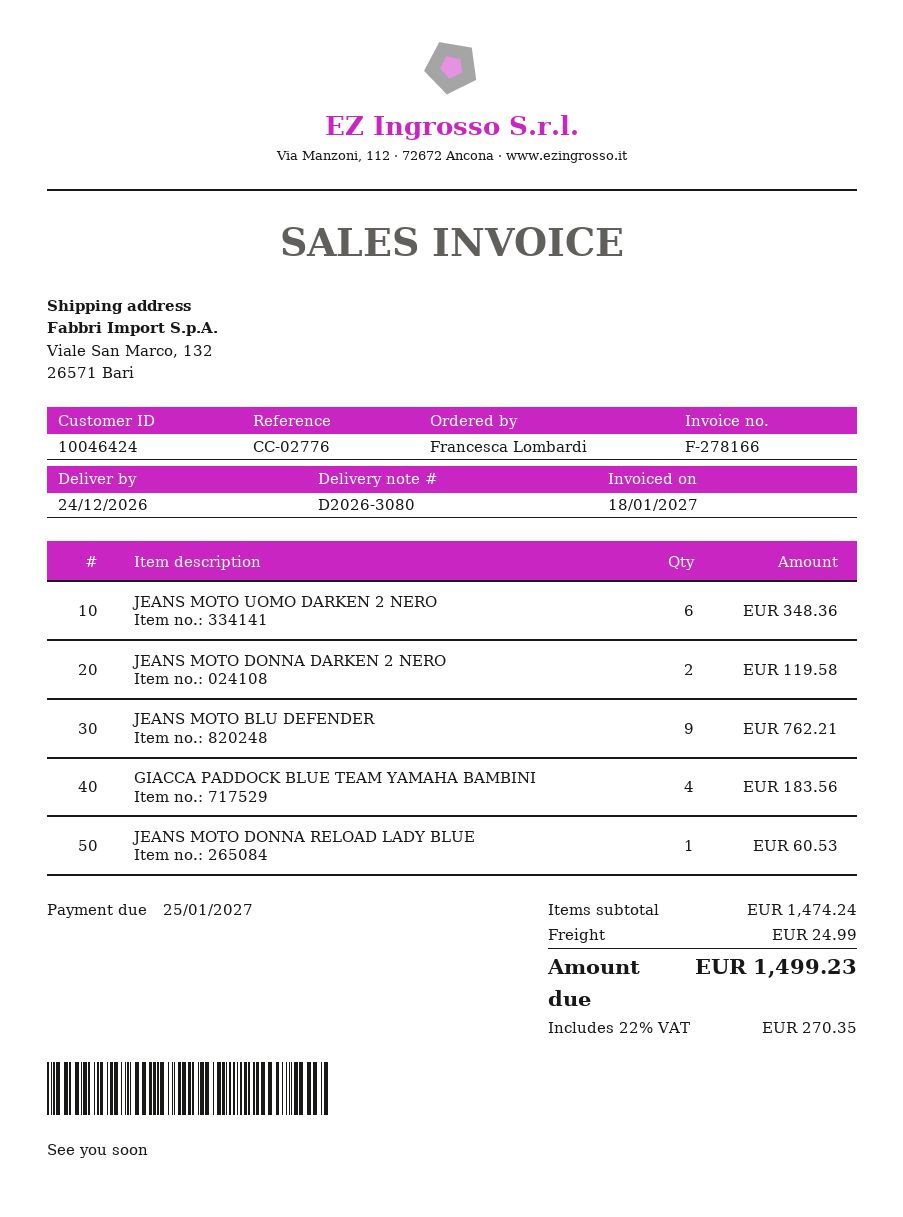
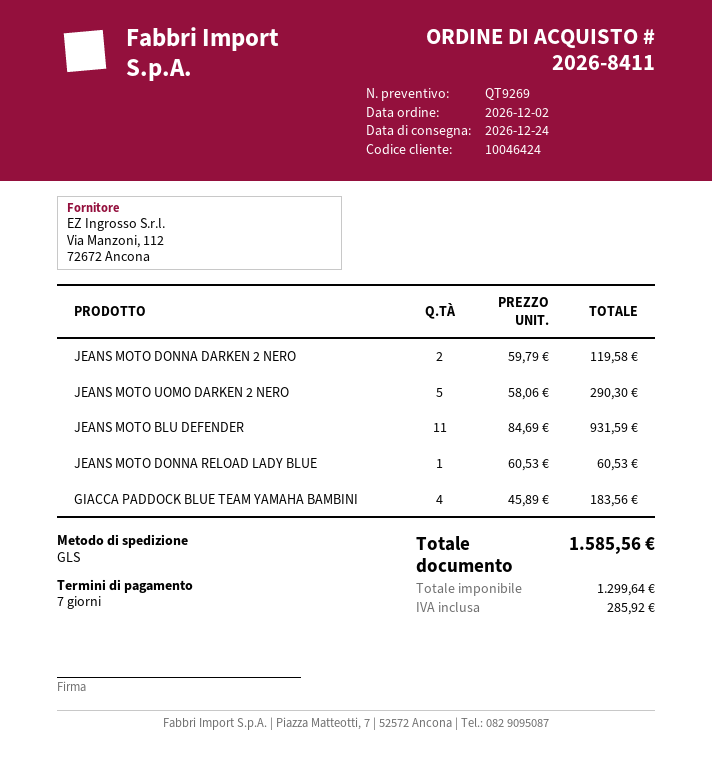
JEANS MOTO UOMO DARKEN 2 NERO: 6 for 348.36 -> 5 for 290.30
JEANS MOTO BLU DEFENDER: 9 for 762.21 -> 11 for 931.59
shipping: 24.99 -> none
tax: 270.35 -> 285.92
total: 1499.23 -> 1585.56

